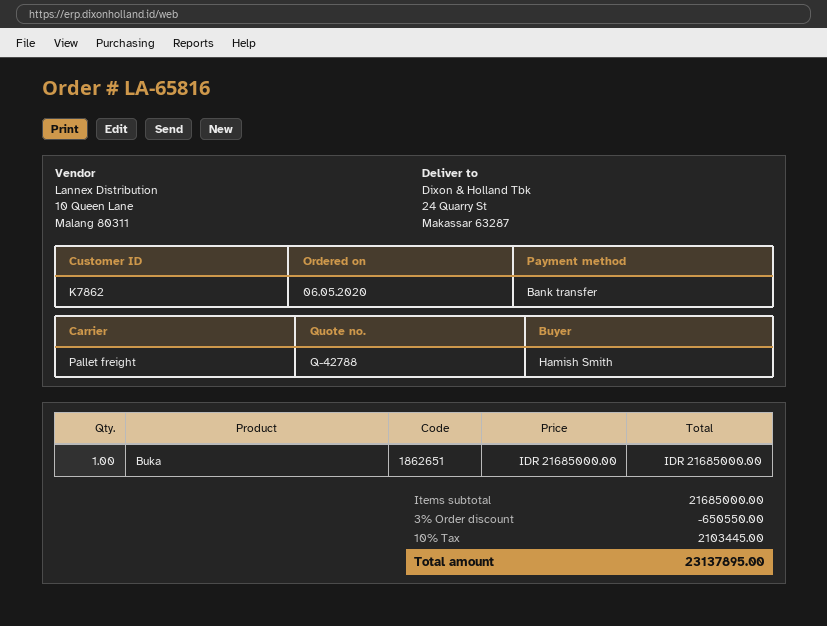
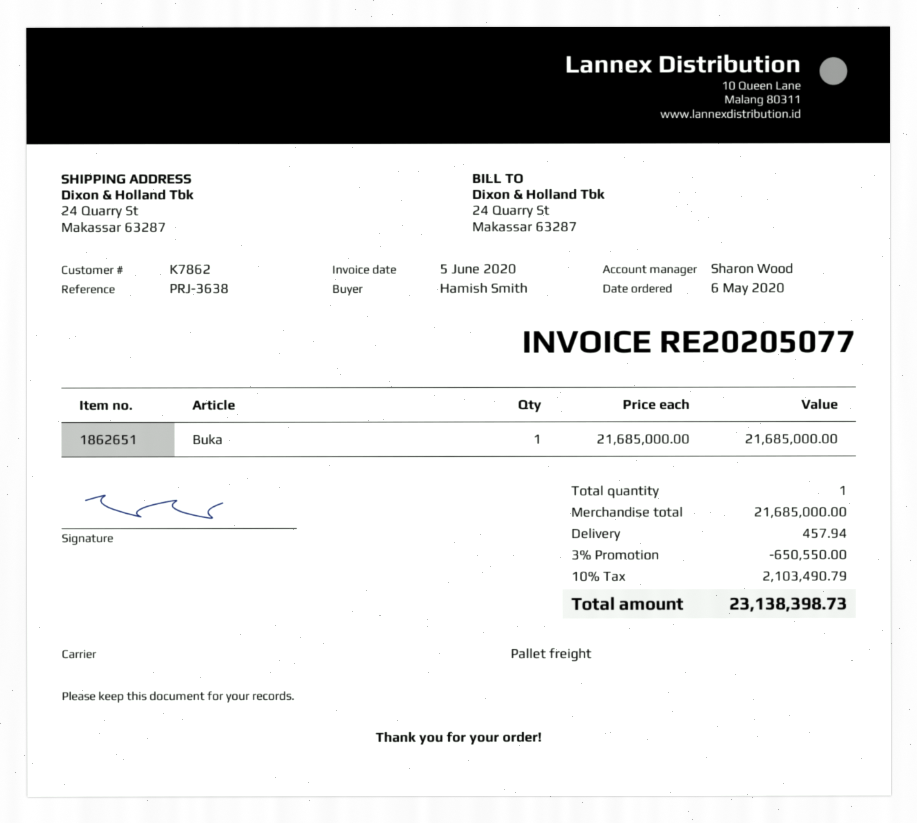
shipping: none -> 457.94
tax: 10% = 2103445.00 -> 10% = 2103490.79
total: 23137895.00 -> 23138398.73

